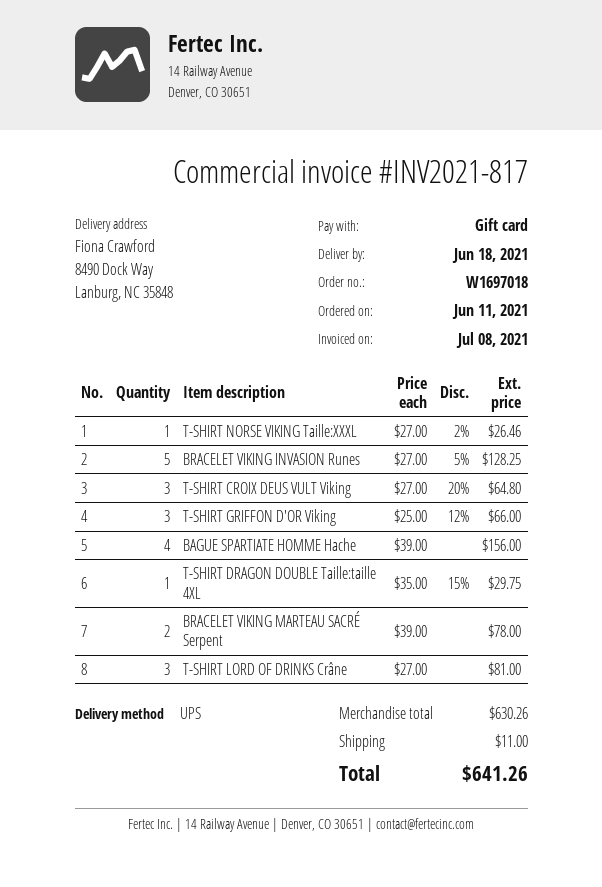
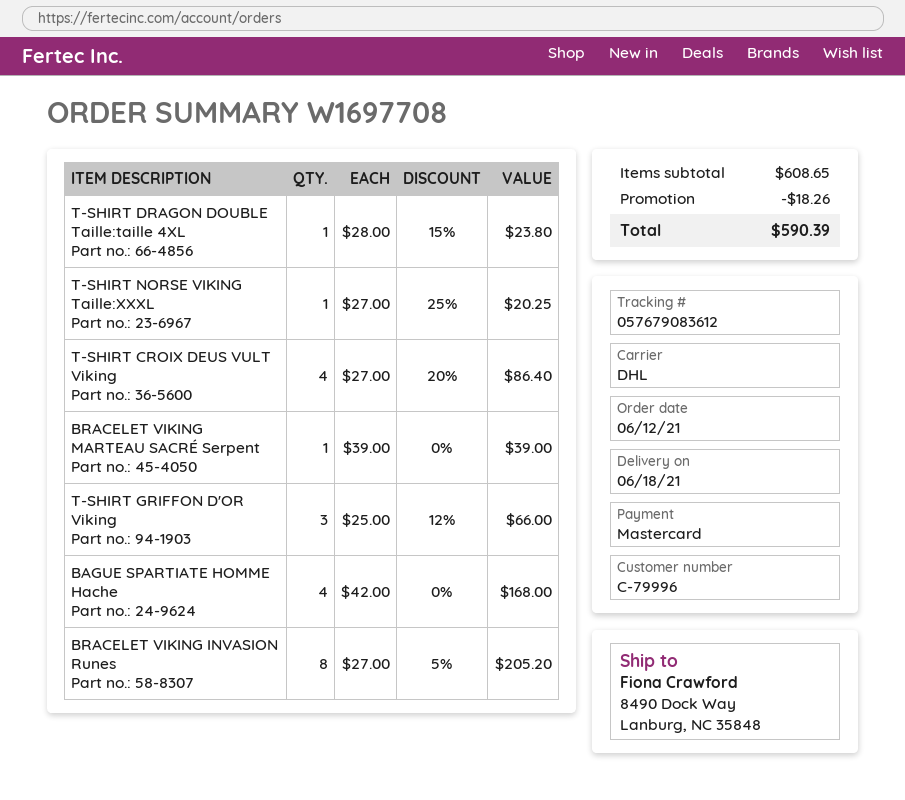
order number: W1697018 -> W1697708
order date: 2021-06-11 -> 2021-06-12
payment method: gift card -> Mastercard
shipping method: UPS -> DHL
T-SHIRT NORSE VIKING Taille:XXXL: 1 x 27.00 - 2% = 26.46 -> 1 x 27.00 - 25% = 20.25
BRACELET VIKING INVASION Runes: 5 x 27.00 - 5% = 128.25 -> 8 x 27.00 - 5% = 205.20
T-SHIRT CROIX DEUS VULT Viking: 3 x 27.00 - 20% = 64.80 -> 4 x 27.00 - 20% = 86.40
BAGUE SPARTIATE HOMME Hache: 4 x 39.00 = 156.00 -> 4 x 42.00 = 168.00
T-SHIRT DRAGON DOUBLE Taille:taille 4XL: 1 x 35.00 - 15% = 29.75 -> 1 x 28.00 - 15% = 23.80
BRACELET VIKING MARTEAU SACRÉ Serpent: 2 x 39.00 = 78.00 -> 1 x 39.00 = 39.00
T-SHIRT LORD OF DRINKS Crâne: 3 x 27.00 = 81.00 -> none
subtotal: 630.26 -> 608.65
discount: none -> 18.26
shipping: 11.00 -> none
total: 641.26 -> 590.39

